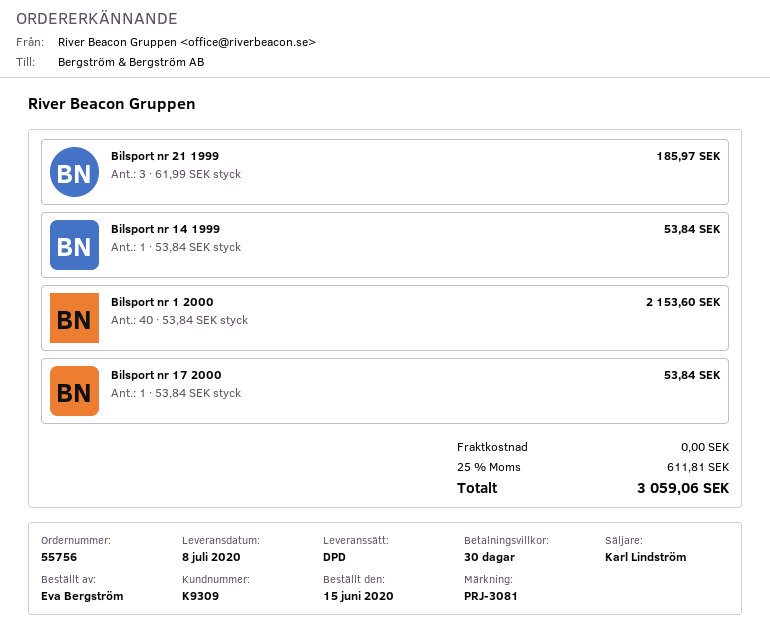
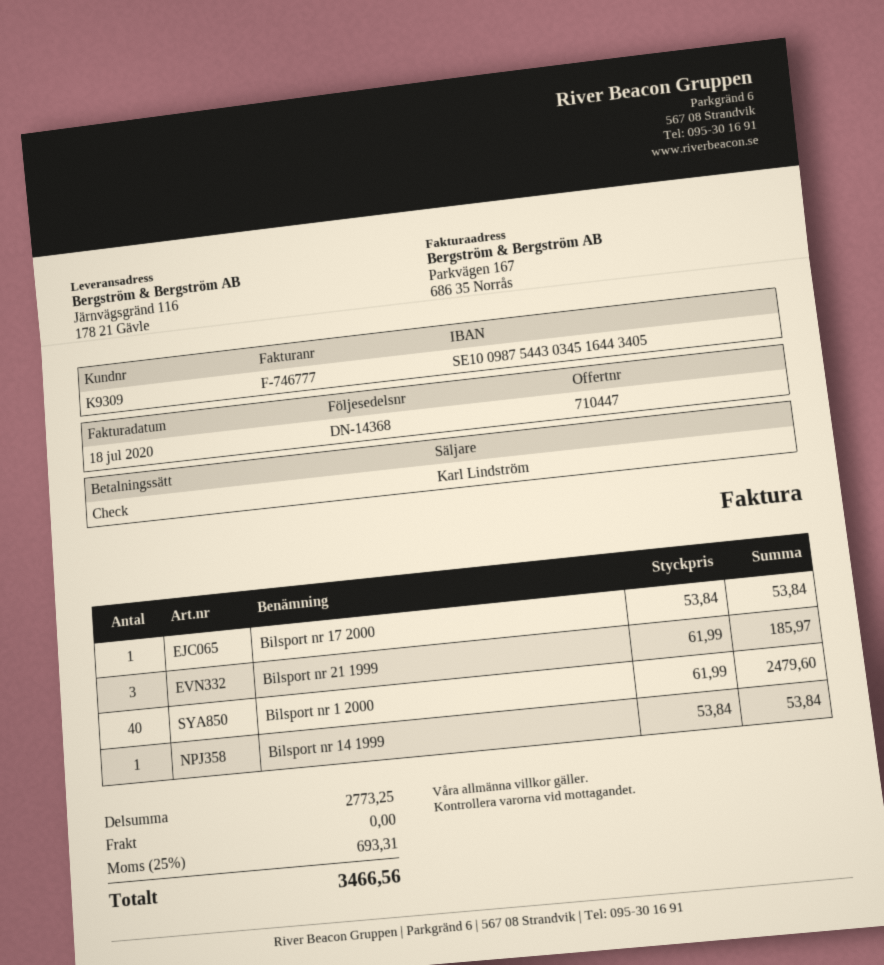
Bilsport nr 1 2000: 40 x 53.84 = 2153.60 -> 40 x 61.99 = 2479.60
tax: 25% = 611.81 -> 25% = 693.31
total: 3059.06 -> 3466.56

